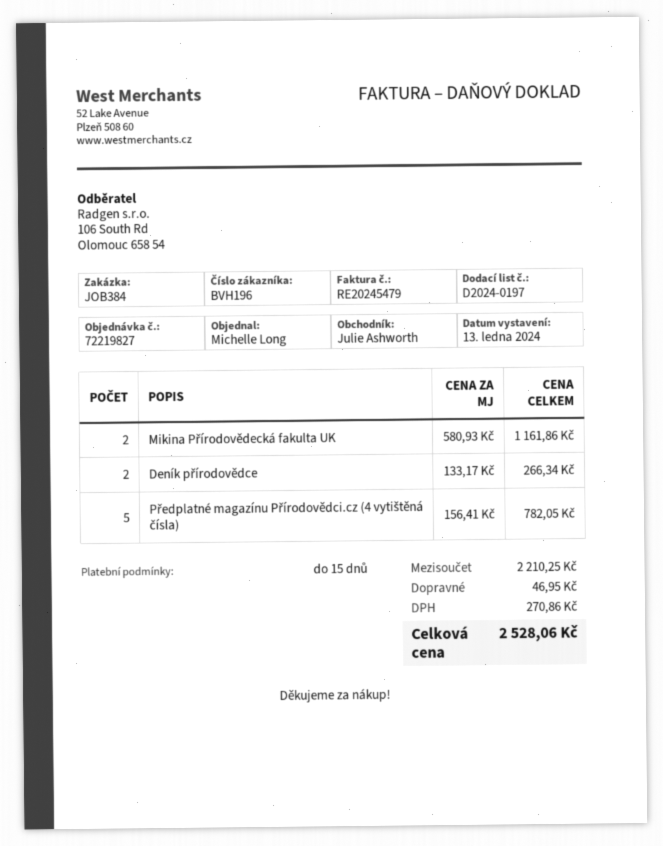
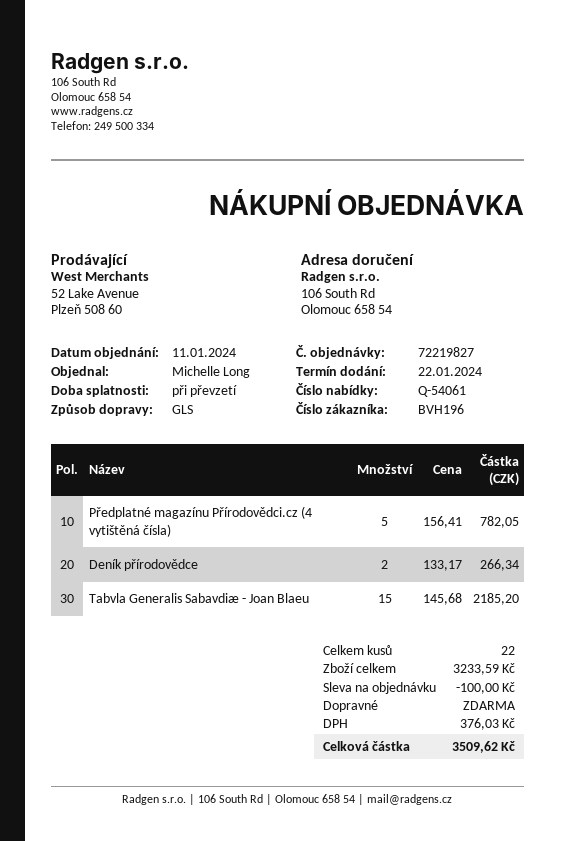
payment terms: 15 days -> on receipt
Mikina Přírodovědecká fakulta UK: 2 x 580.93 = 1161.86 -> none
Tabvla Generalis Sabavdiæ - Joan Blaeu: none -> 15 x 145.68 = 2185.20
subtotal: 2210.25 -> 3233.59
discount: none -> 100.00
shipping: 46.95 -> 0.00
tax: 270.86 -> 376.03
total: 2528.06 -> 3509.62

